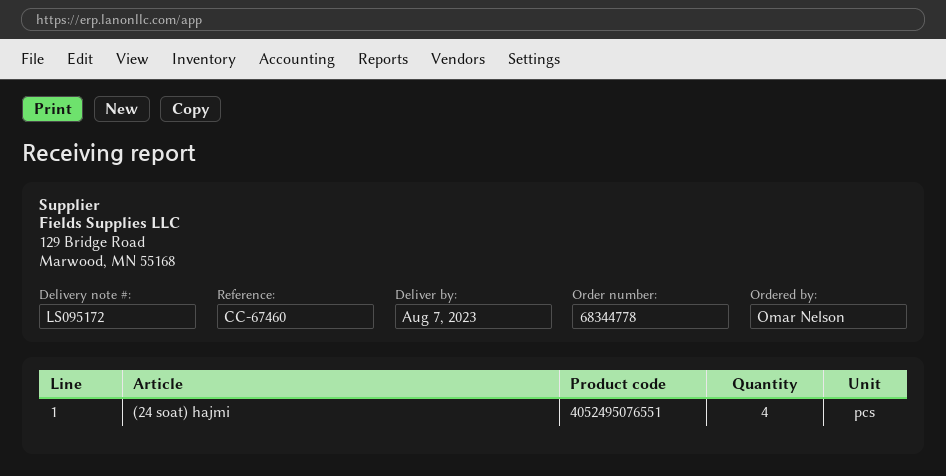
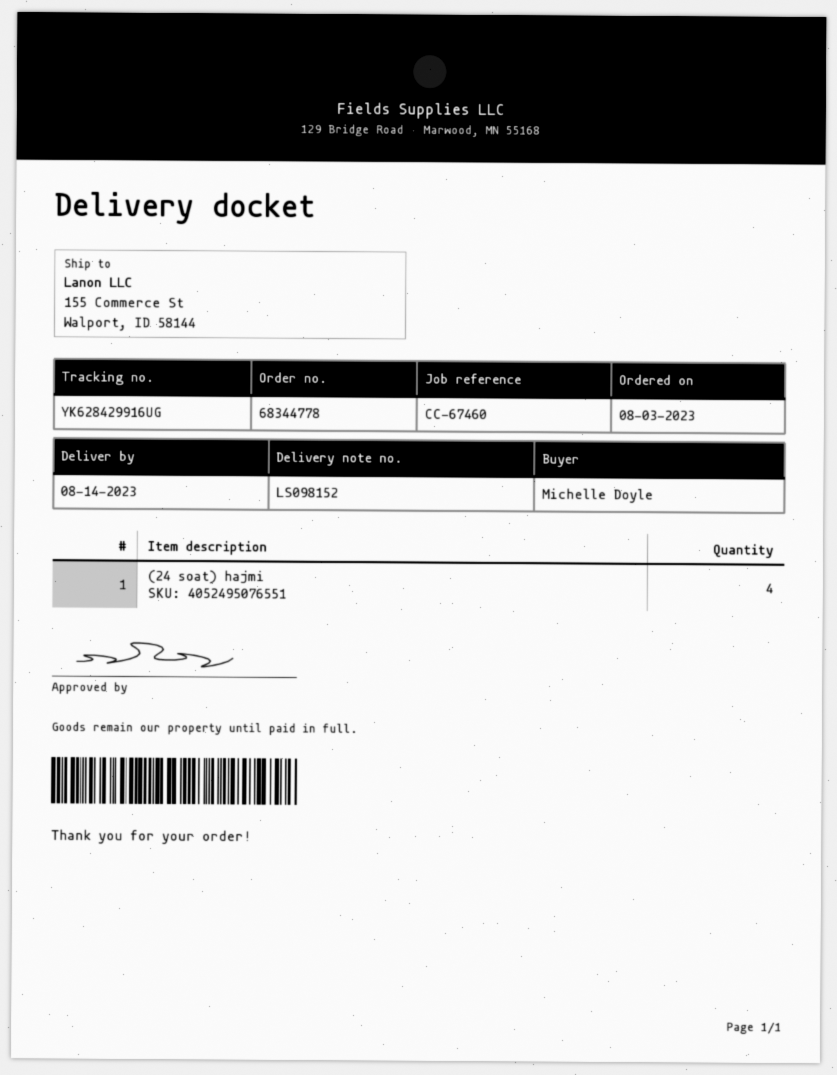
delivery note number: LS095172 -> LS098152
delivery date: 2023-08-07 -> 2023-08-14
ordered by: Omar Nelson -> Michelle Doyle

